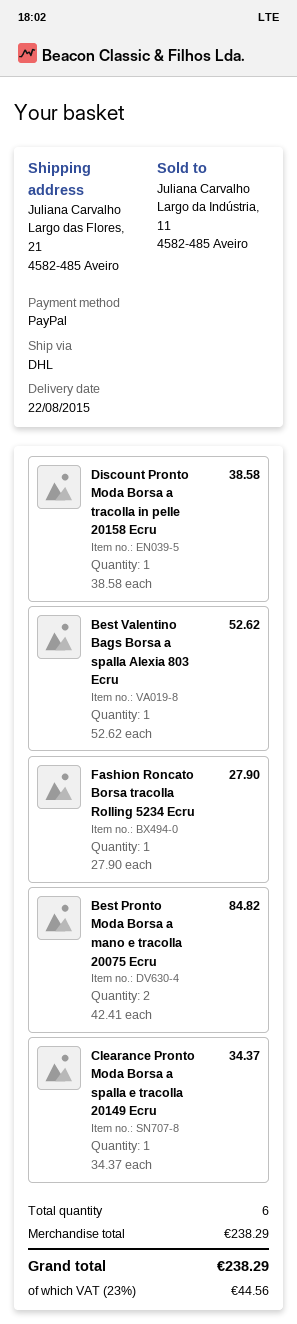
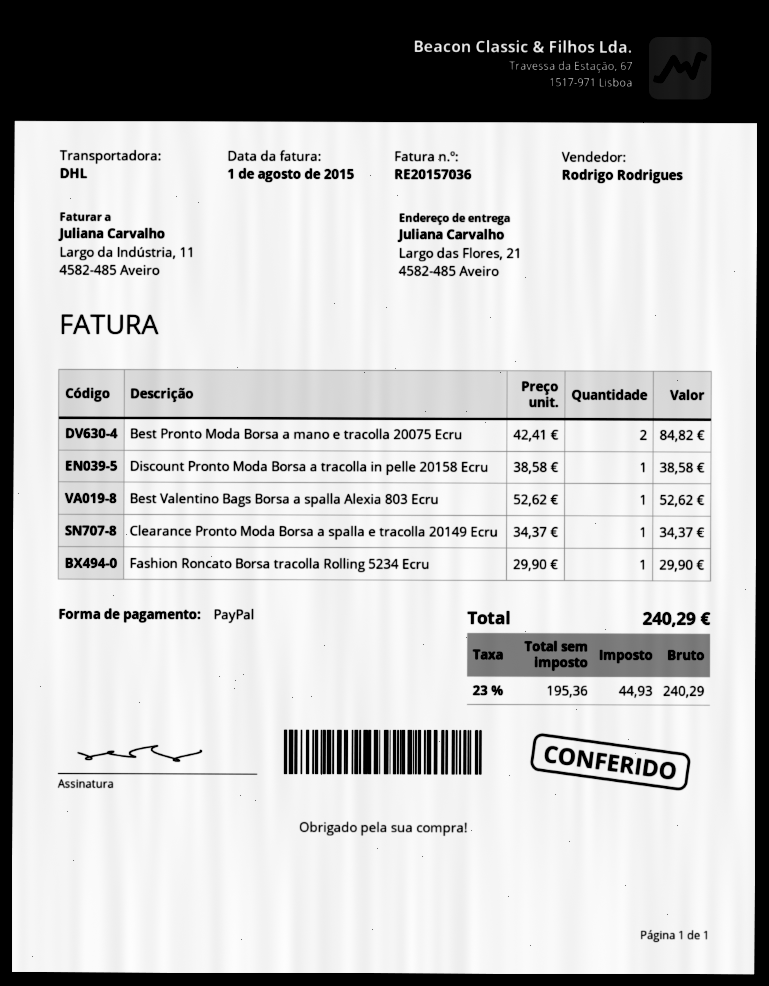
Fashion Roncato Borsa tracolla Rolling 5234 Ecru: 1 x 27.90 = 27.90 -> 1 x 29.90 = 29.90
tax: 23% = 44.56 -> 23% = 44.93
total: 238.29 -> 240.29

